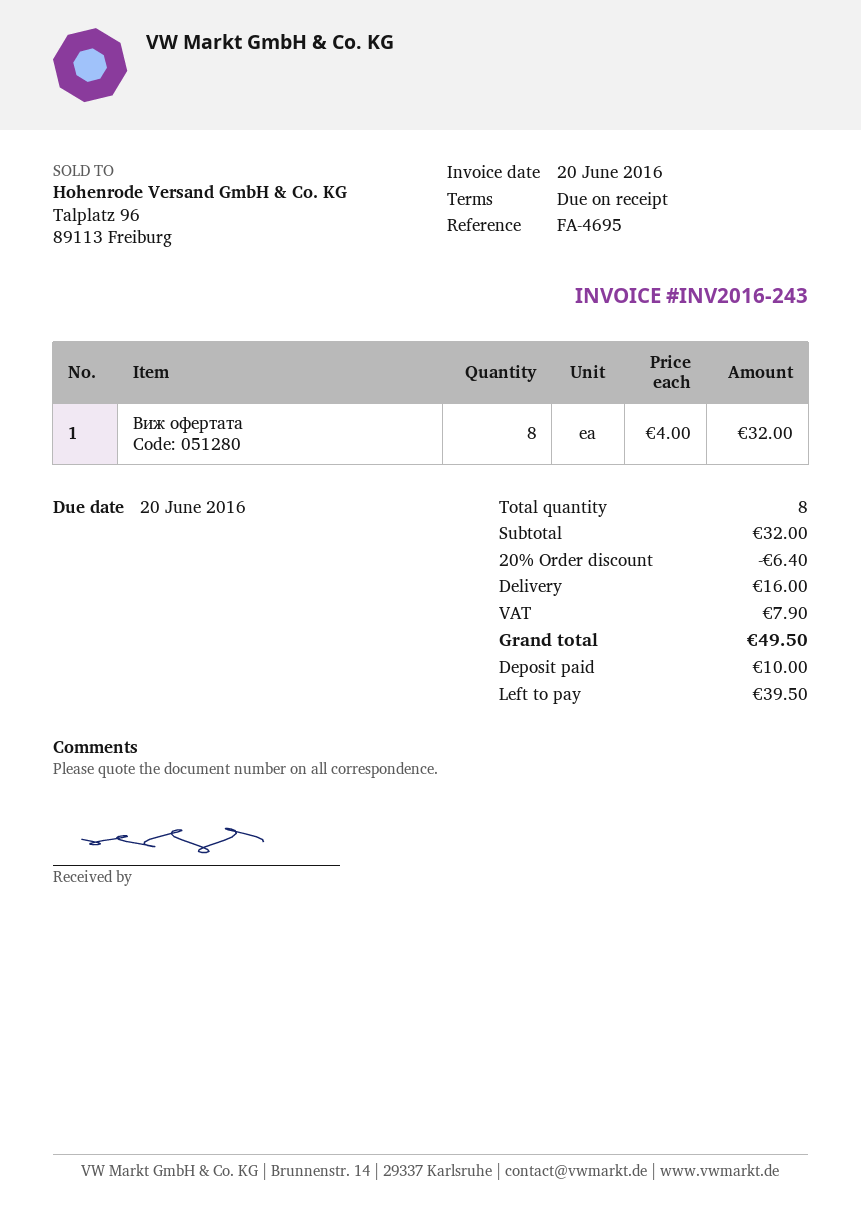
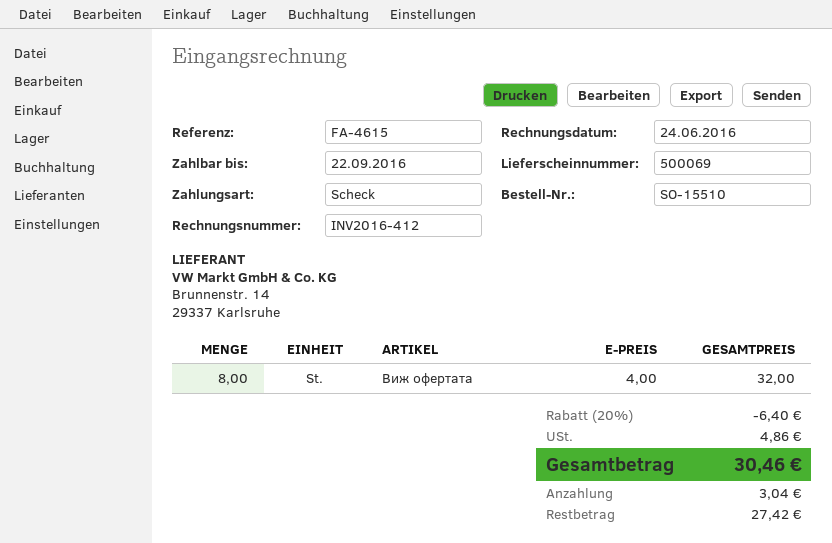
invoice number: INV2016-243 -> INV2016-412
invoice date: 2016-06-20 -> 2016-06-24
due date: 2016-06-20 -> 2016-09-22
reference: FA-4695 -> FA-4615
shipping: 16.00 -> none
tax: 7.90 -> 4.86
total: 49.50 -> 30.46
deposit: 10.00 -> 3.04
balance: 39.50 -> 27.42

